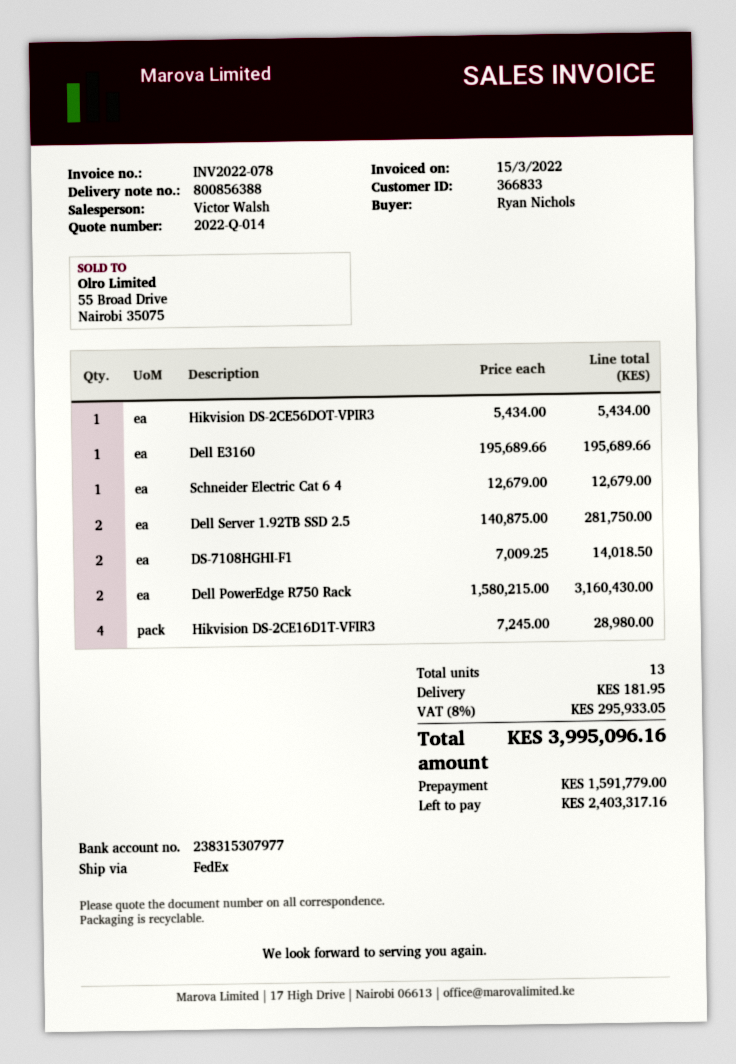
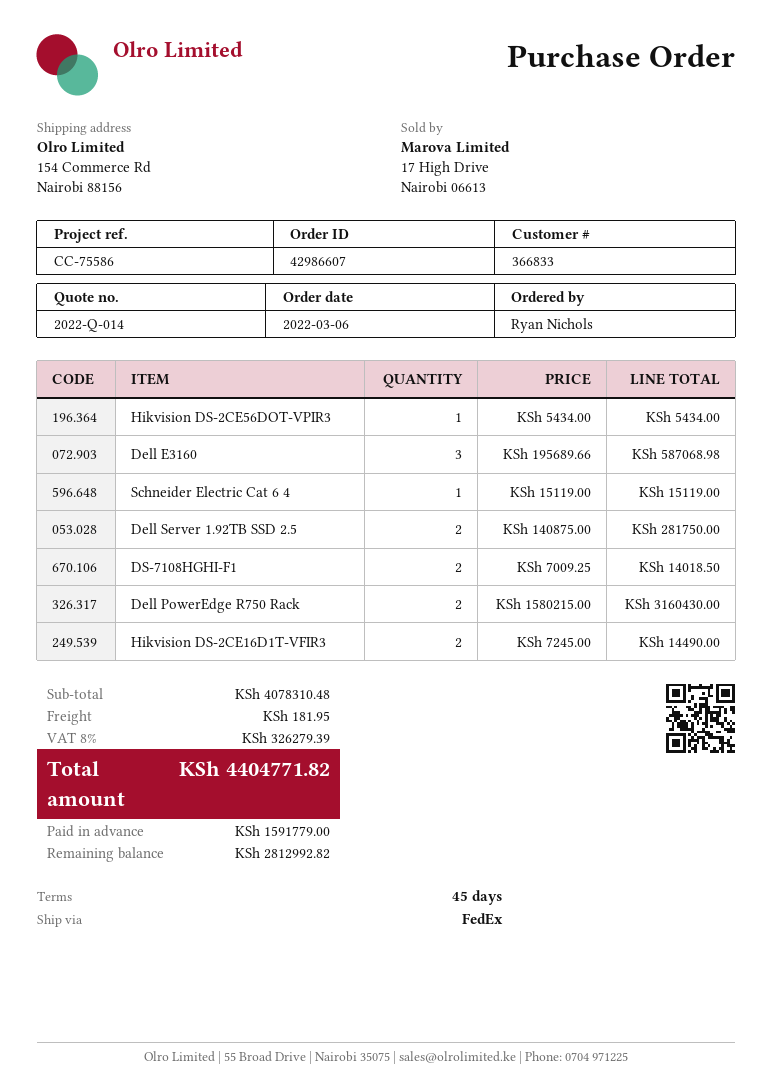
Dell E3160: 1 x 195689.66 = 195689.66 -> 3 x 195689.66 = 587068.98
Schneider Electric Cat 6 4: 1 x 12679.00 = 12679.00 -> 1 x 15119.00 = 15119.00
Hikvision DS-2CE16D1T-VFIR3: 4 x 7245.00 = 28980.00 -> 2 x 7245.00 = 14490.00
tax: 8% = 295933.05 -> 8% = 326279.39
total: 3995096.16 -> 4404771.82
balance: 2403317.16 -> 2812992.82

